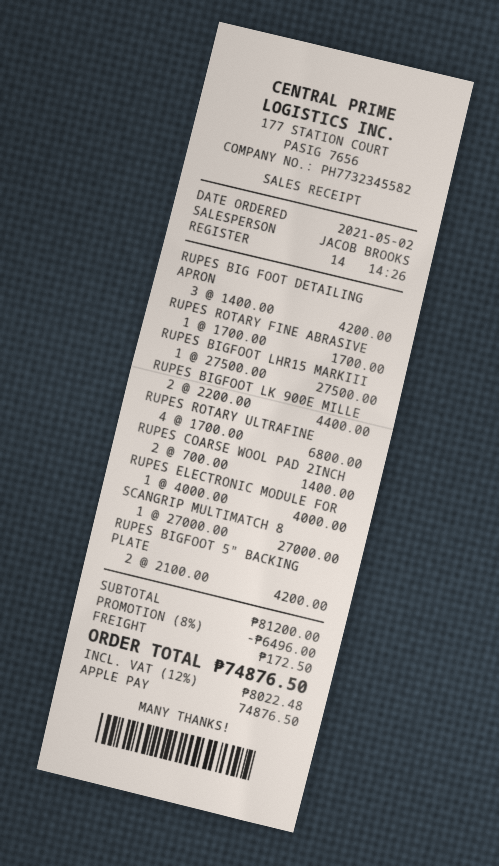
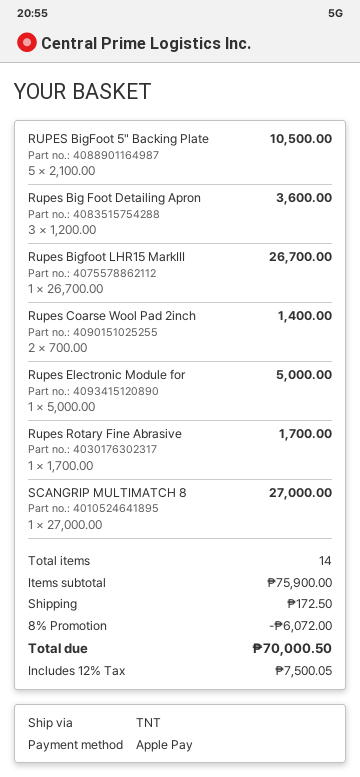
RUPES BIG FOOT DETAILING APRON: 3 x 1400.00 = 4200.00 -> 3 x 1200.00 = 3600.00
RUPES BIGFOOT LHR15 MARKIII: 1 x 27500.00 = 27500.00 -> 1 x 26700.00 = 26700.00
RUPES BIGFOOT LK 900E MILLE: 2 x 2200.00 = 4400.00 -> none
RUPES ROTARY ULTRAFINE: 4 x 1700.00 = 6800.00 -> none
RUPES ELECTRONIC MODULE FOR: 1 x 4000.00 = 4000.00 -> 1 x 5000.00 = 5000.00
RUPES BIGFOOT 5" BACKING PLATE: 2 x 2100.00 = 4200.00 -> 5 x 2100.00 = 10500.00
subtotal: 81200.00 -> 75900.00
discount: 8% = 6496.00 -> 8% = 6072.00
tax: 12% = 8022.48 -> 12% = 7500.05
total: 74876.50 -> 70000.50

